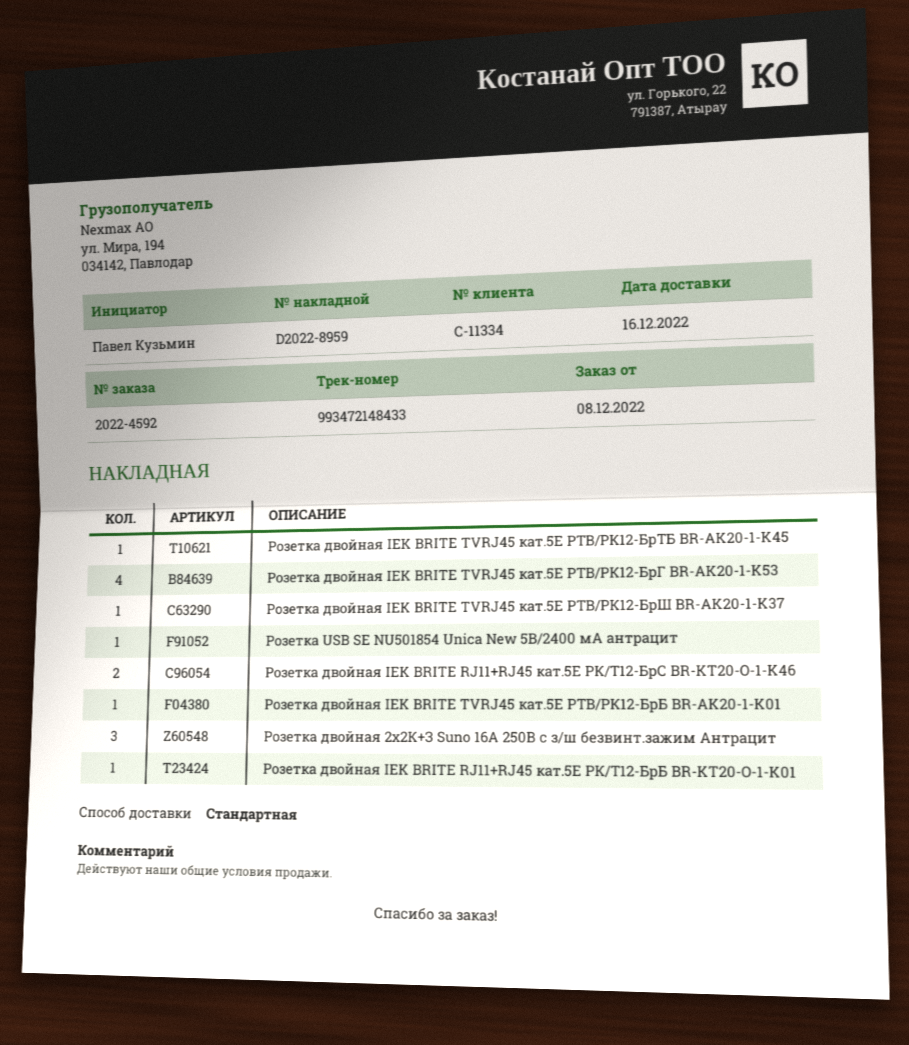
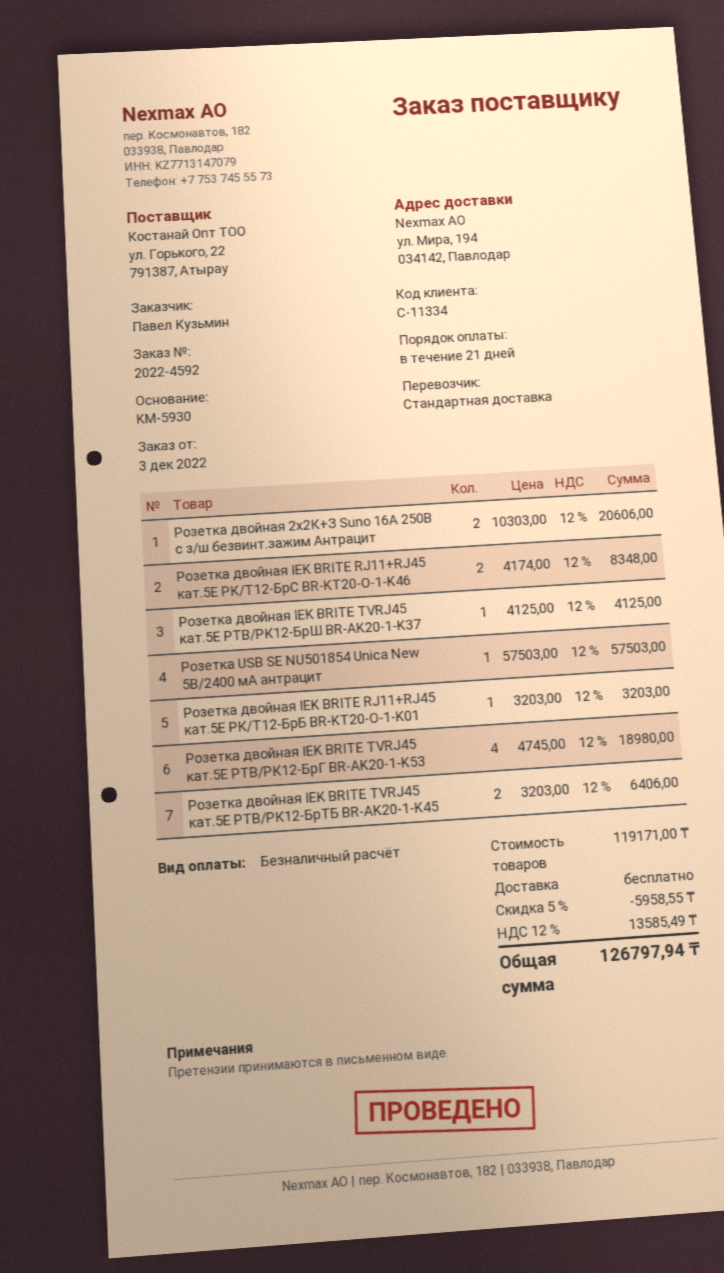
order date: 2022-12-08 -> 2022-12-03
Розетка двойная IEK BRITE TVRJ45 кат.5E РТВ/РК12-БрТБ BR-AK20-1-K45: 1 -> 2
Розетка двойная IEK BRITE TVRJ45 кат.5E РТВ/РК12-БрБ BR-AK20-1-K01: 1 -> none
Розетка двойная 2х2К+З Suno 16А 250В с з/ш безвинт.зажим Антрацит: 3 -> 2

